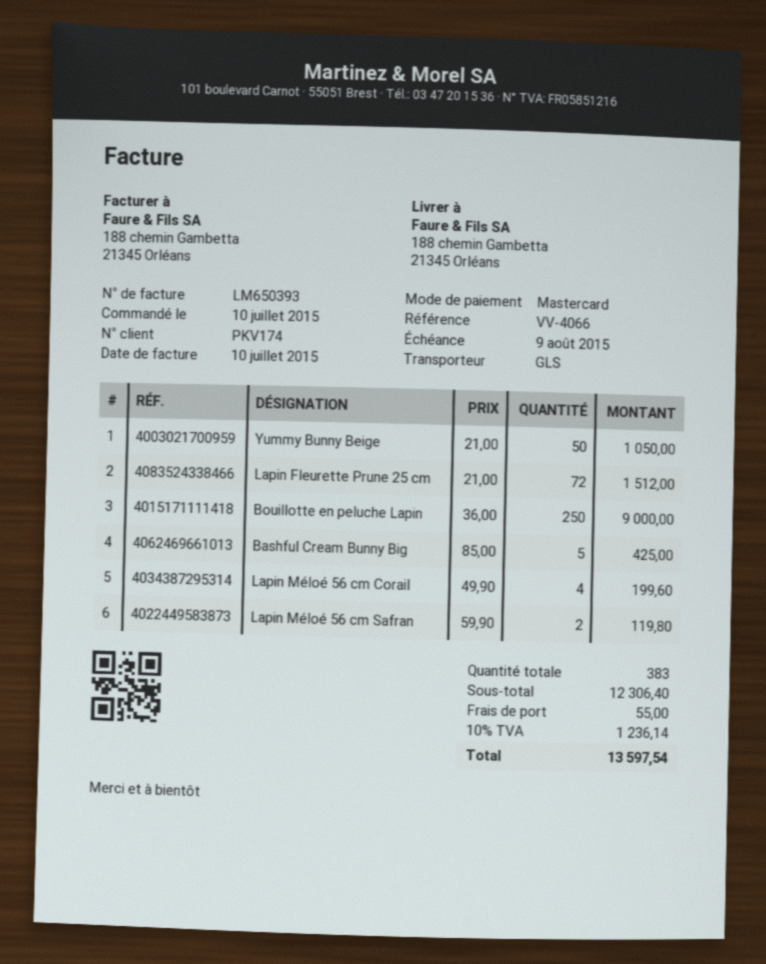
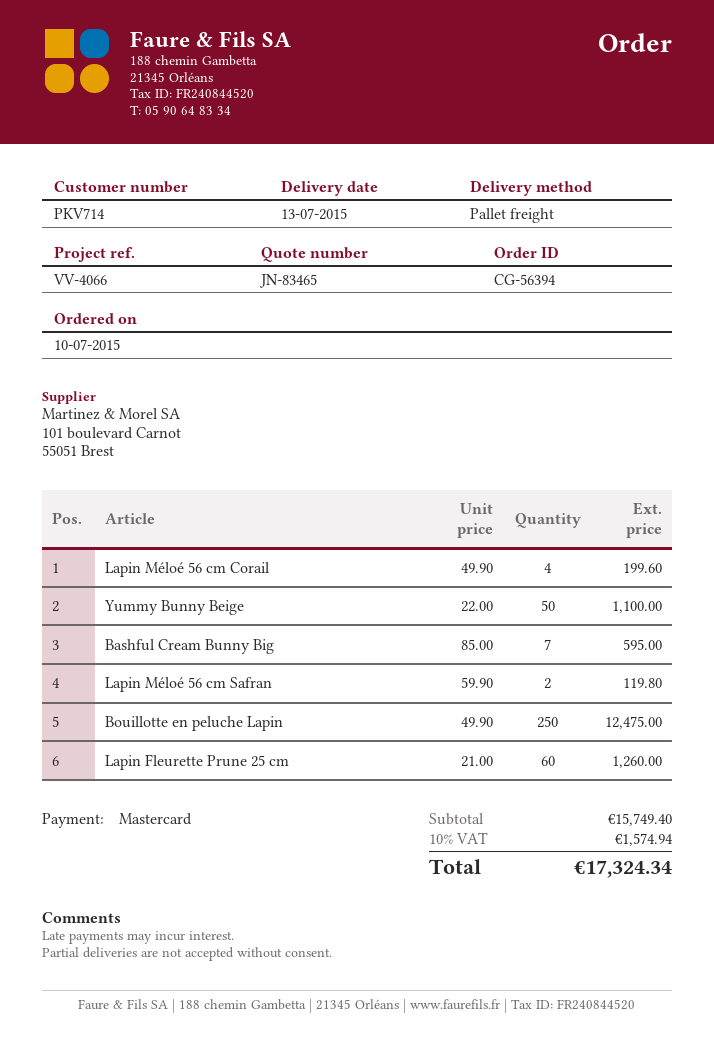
customer number: PKV174 -> PKV714
shipping method: GLS -> pallet freight
Yummy Bunny Beige: 50 x 21.00 = 1050.00 -> 50 x 22.00 = 1100.00
Lapin Fleurette Prune 25 cm: 72 x 21.00 = 1512.00 -> 60 x 21.00 = 1260.00
Bouillotte en peluche Lapin: 250 x 36.00 = 9000.00 -> 250 x 49.90 = 12475.00
Bashful Cream Bunny Big: 5 x 85.00 = 425.00 -> 7 x 85.00 = 595.00
subtotal: 12306.40 -> 15749.40
shipping: 55.00 -> none
tax: 10% = 1236.14 -> 10% = 1574.94
total: 13597.54 -> 17324.34

